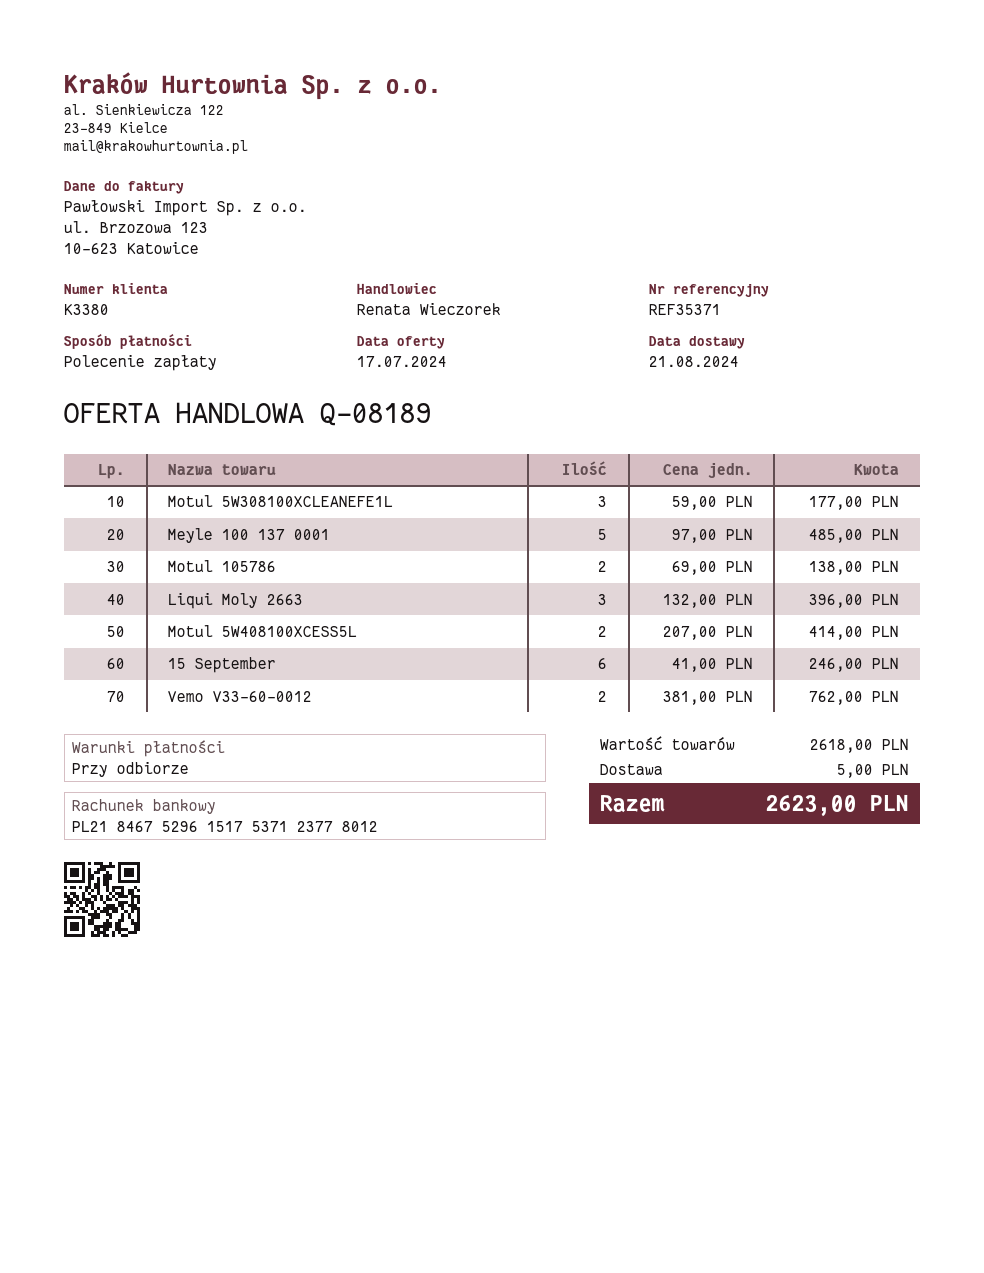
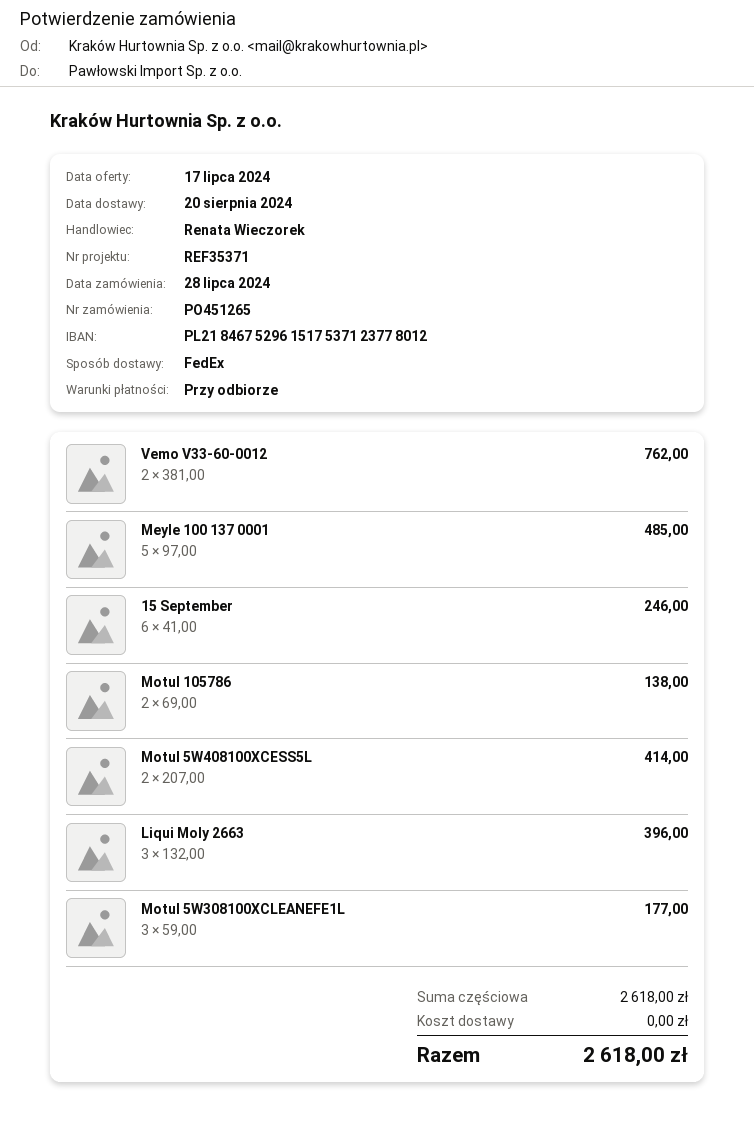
delivery date: 2024-08-21 -> 2024-08-20
shipping: 5.00 -> 0.00
total: 2623.00 -> 2618.00

